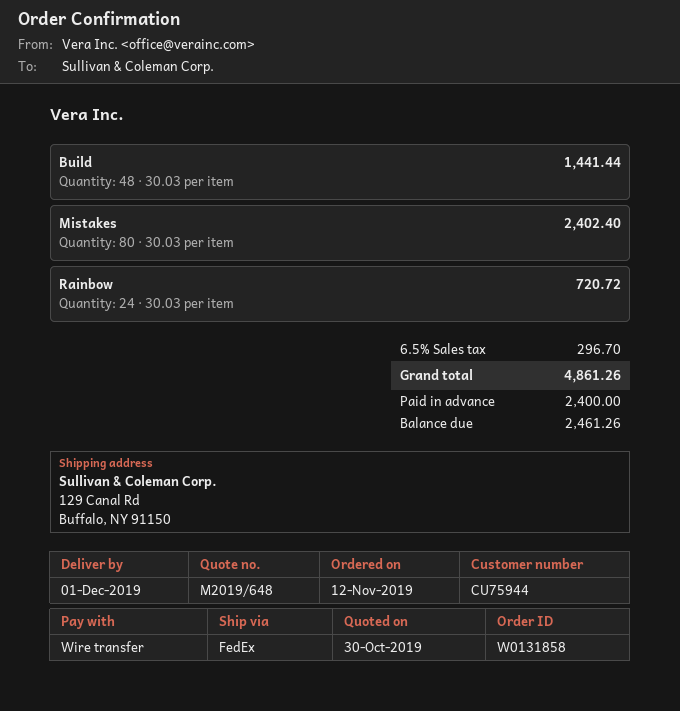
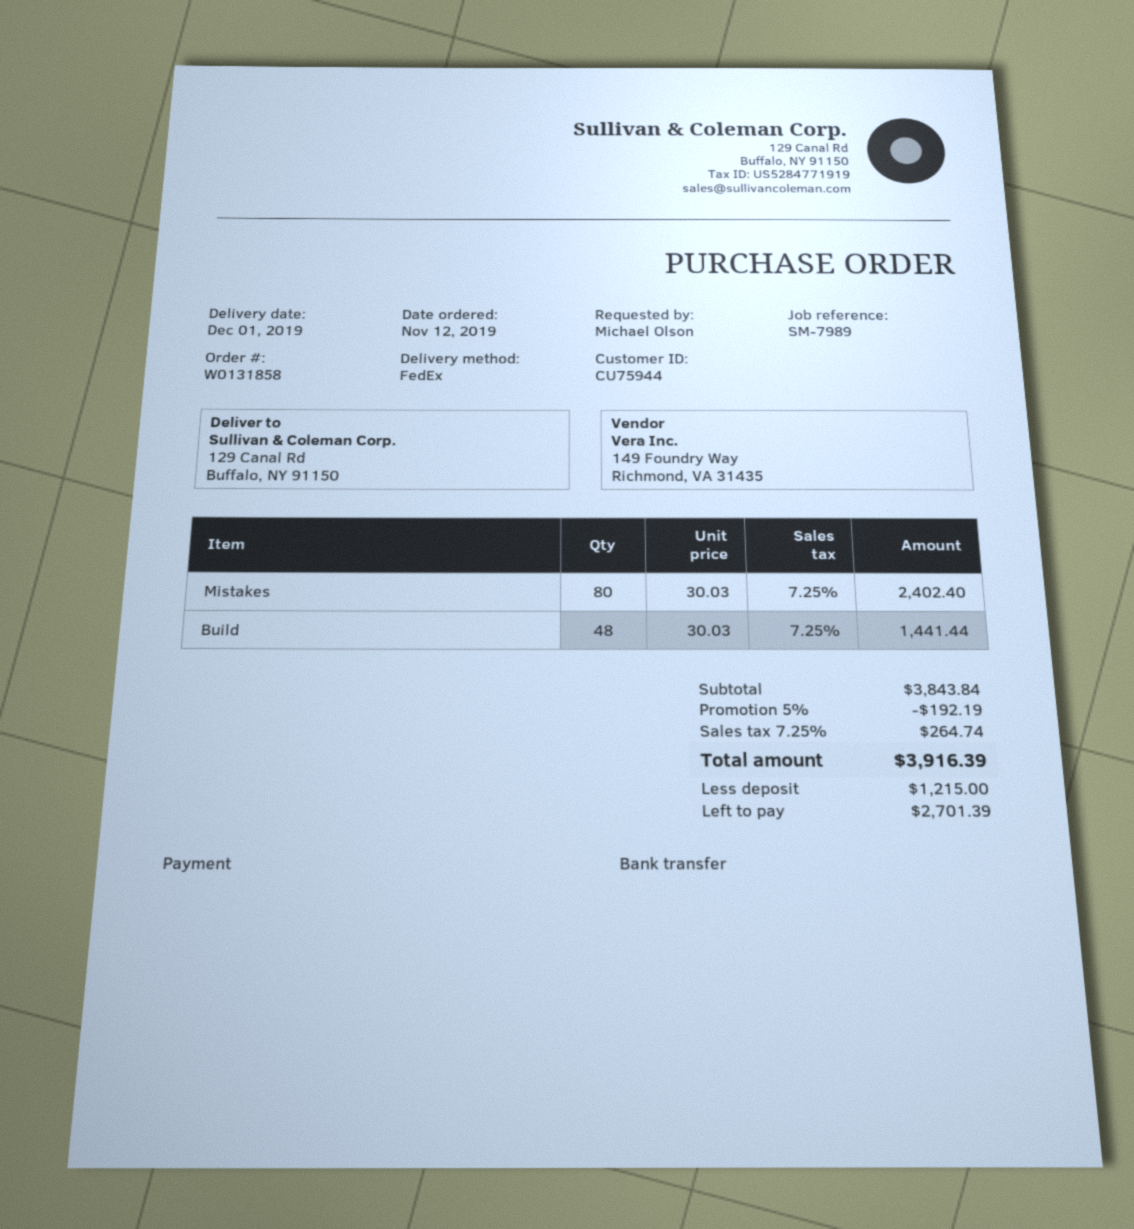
Rainbow: 24 x 30.03 = 720.72 -> none
discount: none -> 5% = 192.19
tax: 6.5% = 296.70 -> 7.25% = 264.74
total: 4861.26 -> 3916.39
deposit: 2400.00 -> 1215.00
balance: 2461.26 -> 2701.39

